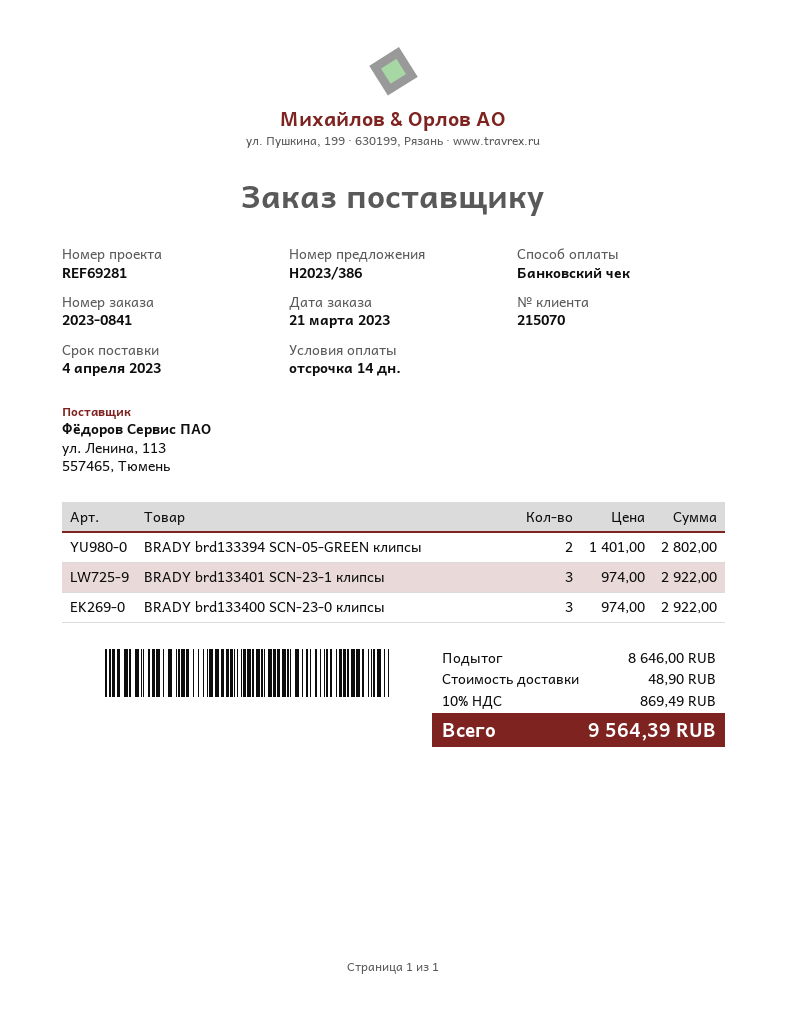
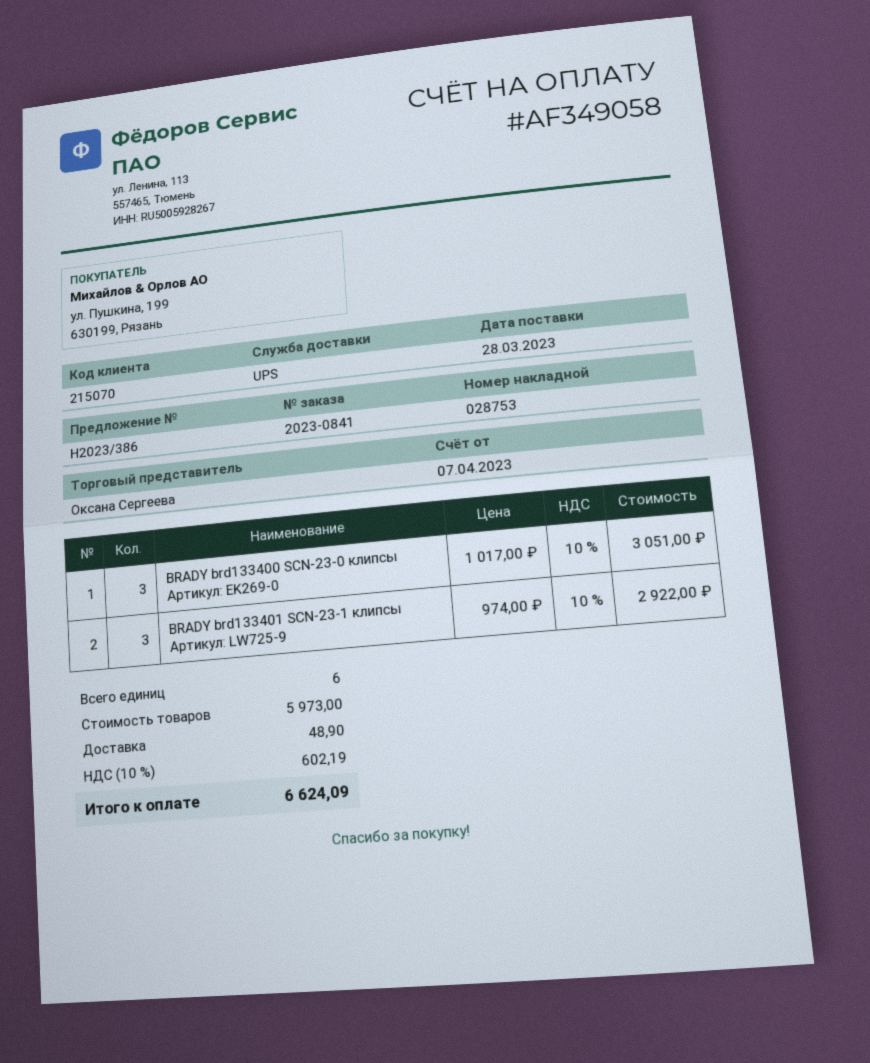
delivery date: 2023-04-04 -> 2023-03-28
BRADY brd133394 SCN-05-GREEN клипсы: 2 x 1401.00 = 2802.00 -> none
BRADY brd133400 SCN-23-0 клипсы: 3 x 974.00 = 2922.00 -> 3 x 1017.00 = 3051.00
subtotal: 8646.00 -> 5973.00
tax: 10% = 869.49 -> 10% = 602.19
total: 9564.39 -> 6624.09

